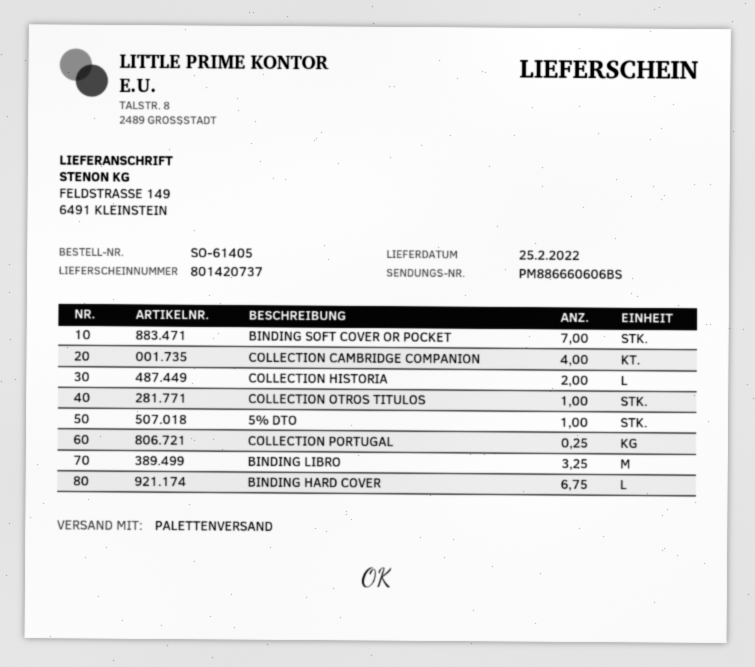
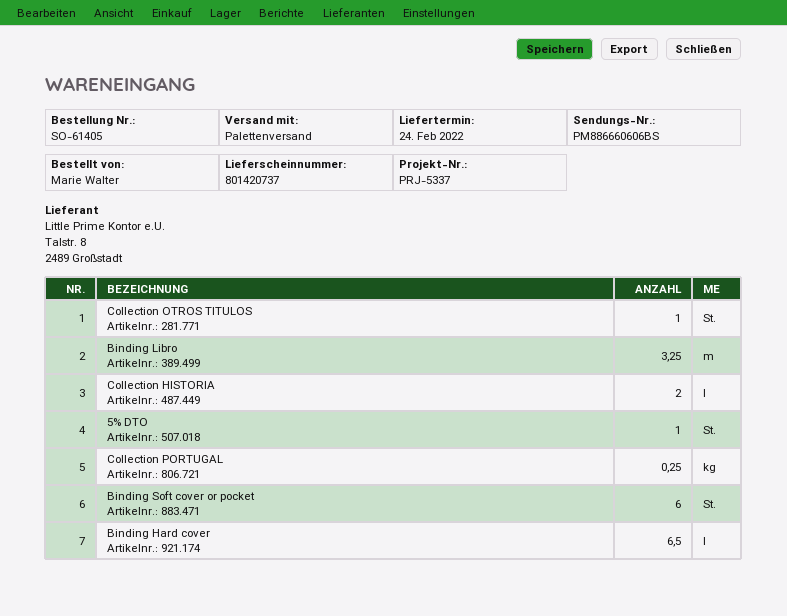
delivery date: 2022-02-25 -> 2022-02-24
BINDING SOFT COVER OR POCKET: 7 -> 6
COLLECTION CAMBRIDGE COMPANION: 4 -> none
BINDING HARD COVER: 6.75 -> 6.5

